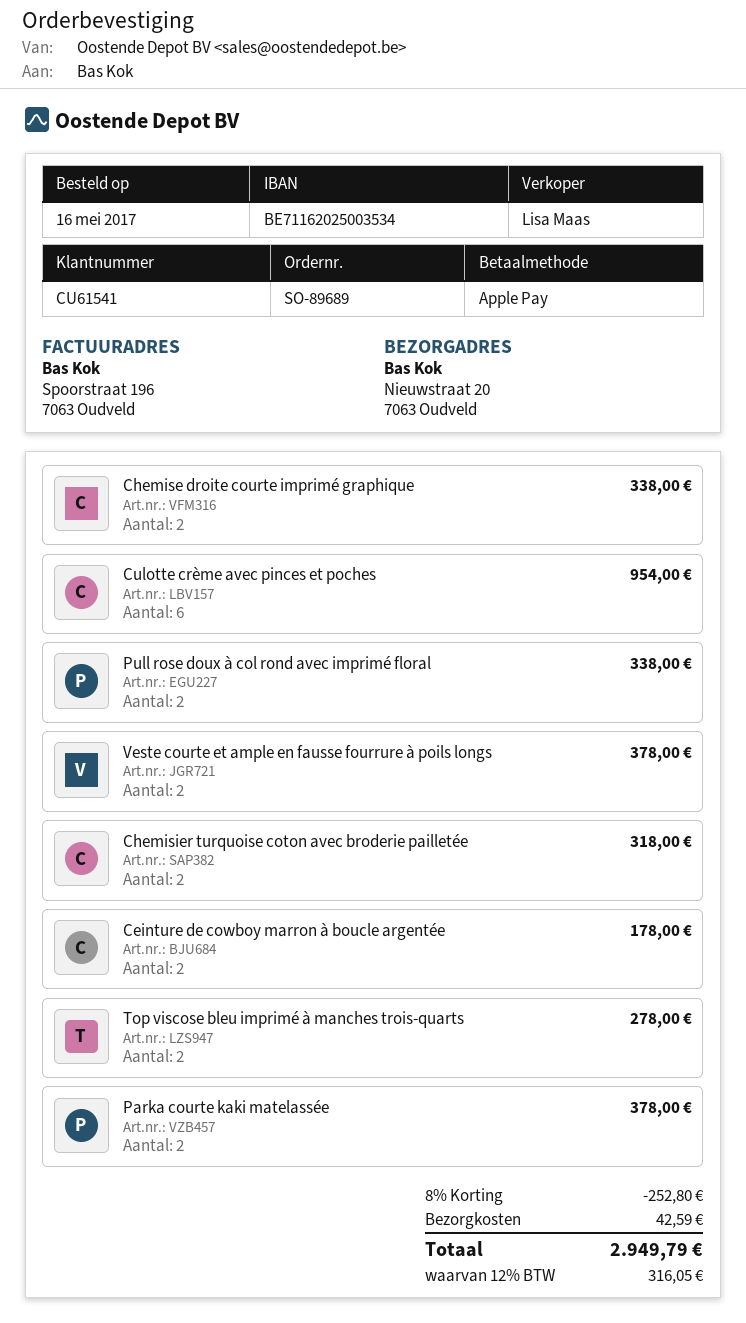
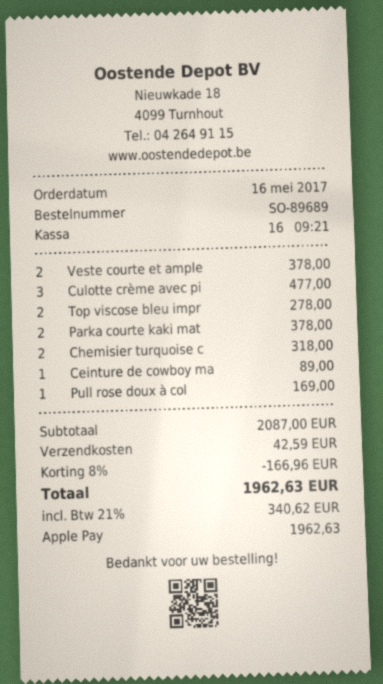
Chemise droite courte imprimé graphique: 2 for 338.00 -> none
Culotte crème avec pinces et poches: 6 for 954.00 -> 3 for 477.00
Pull rose doux à col rond avec imprimé floral: 2 for 338.00 -> 1 for 169.00
Ceinture de cowboy marron à boucle argentée: 2 for 178.00 -> 1 for 89.00
discount: 8% = 252.80 -> 8% = 166.96
tax: 12% = 316.05 -> 21% = 340.62
total: 2949.79 -> 1962.63

